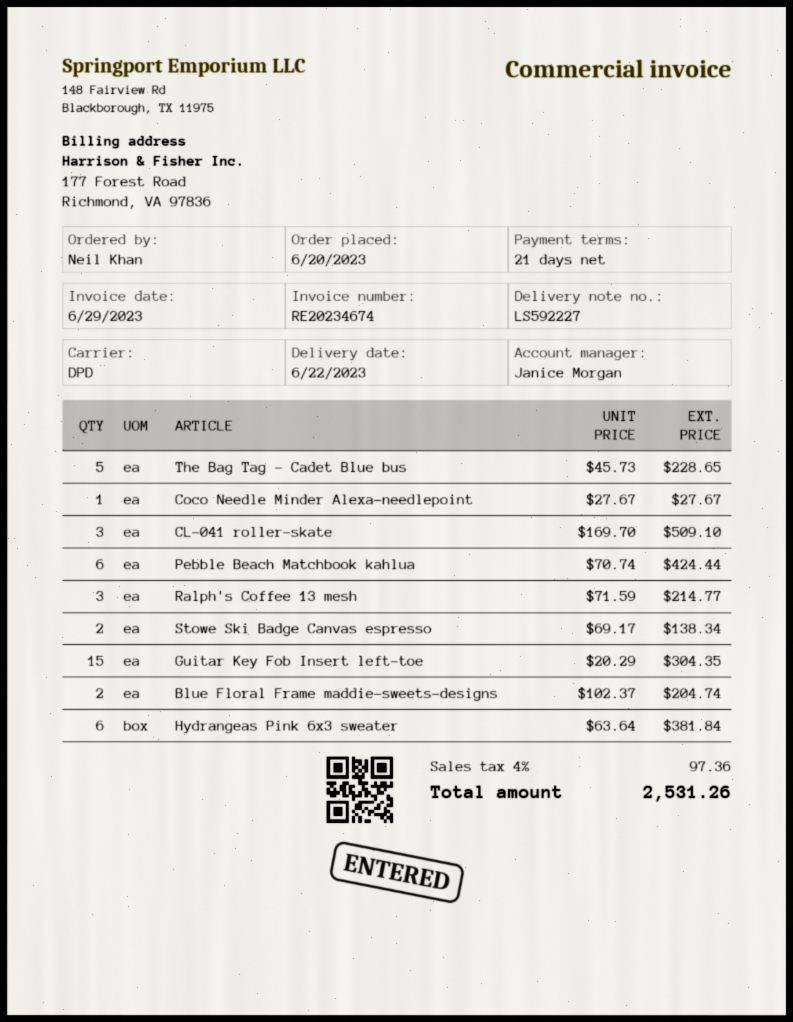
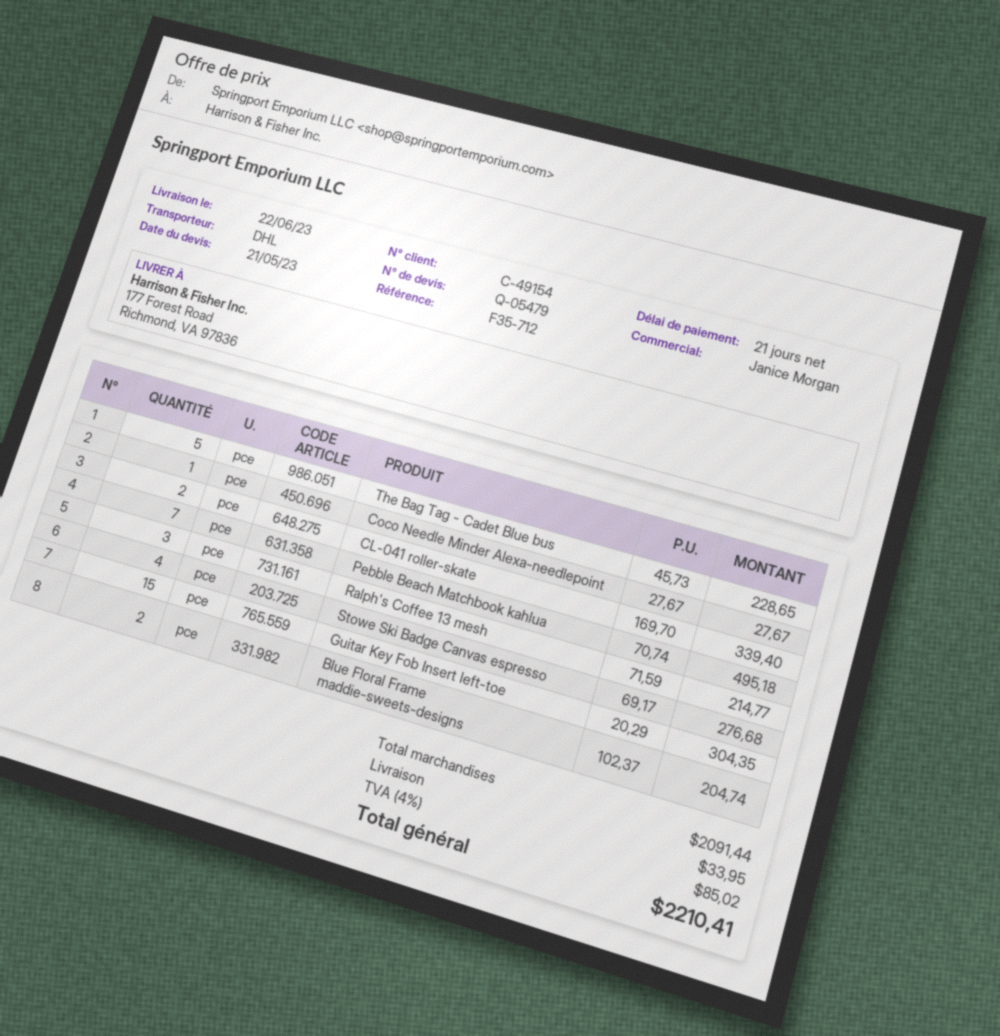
shipping method: DPD -> DHL
CL-041 roller-skate: 3 x 169.70 = 509.10 -> 2 x 169.70 = 339.40
Pebble Beach Matchbook kahlua: 6 x 70.74 = 424.44 -> 7 x 70.74 = 495.18
Stowe Ski Badge Canvas espresso: 2 x 69.17 = 138.34 -> 4 x 69.17 = 276.68
Hydrangeas Pink 6x3 sweater: 6 x 63.64 = 381.84 -> none
shipping: none -> 33.95
tax: 4% = 97.36 -> 4% = 85.02
total: 2531.26 -> 2210.41

